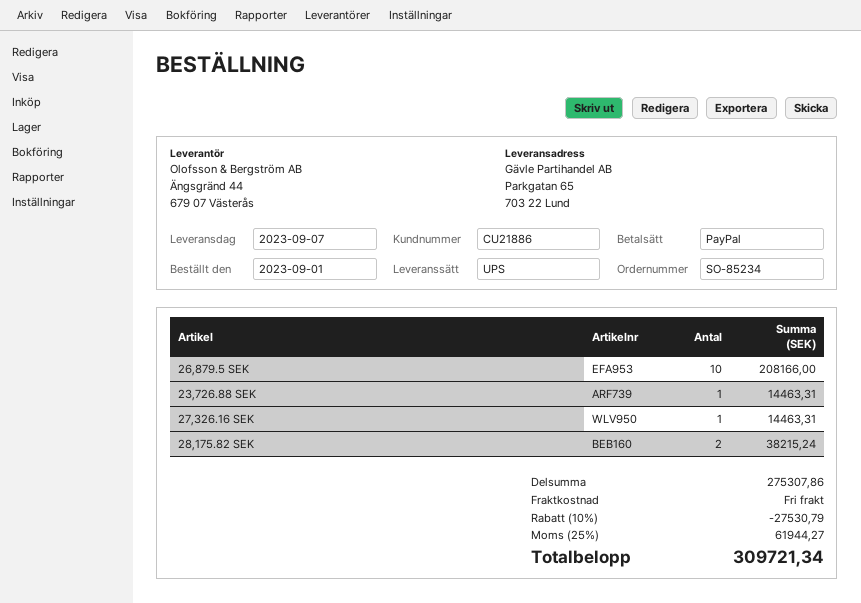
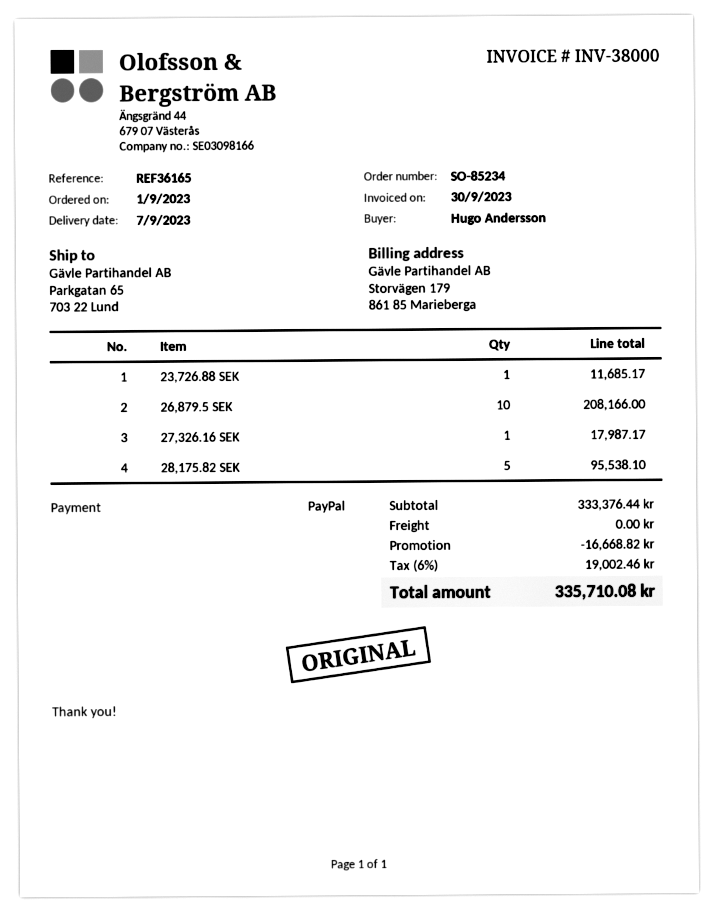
23,726.88 SEK: 1 for 14463.31 -> 1 for 11685.17
27,326.16 SEK: 1 for 14463.31 -> 1 for 17987.17
28,175.82 SEK: 2 for 38215.24 -> 5 for 95538.10
subtotal: 275307.86 -> 333376.44
discount: 27530.79 -> 16668.82
tax: 25% = 61944.27 -> 6% = 19002.46
total: 309721.34 -> 335710.08

